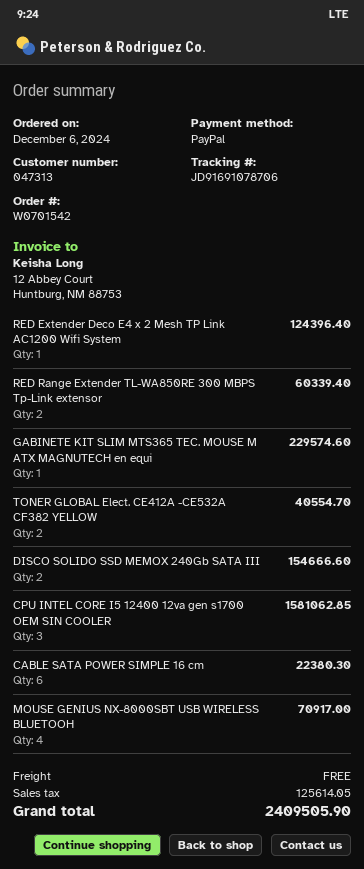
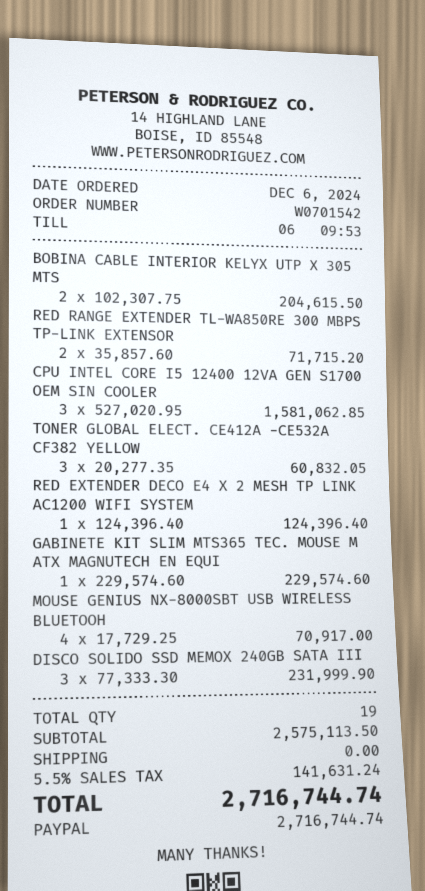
RED Range Extender TL-WA850RE 300 MBPS Tp-Link extensor: 2 for 60339.40 -> 2 for 71715.20
TONER GLOBAL Elect. CE412A -CE532A CF382 YELLOW: 2 for 40554.70 -> 3 for 60832.05
DISCO SOLIDO SSD MEMOX 240Gb SATA III: 2 for 154666.60 -> 3 for 231999.90
CABLE SATA POWER SIMPLE 16 cm: 6 for 22380.30 -> none
BOBINA CABLE INTERIOR KELYX UTP X 305 MTS: none -> 2 for 204615.50
tax: 125614.05 -> 141631.24
total: 2409505.90 -> 2716744.74

